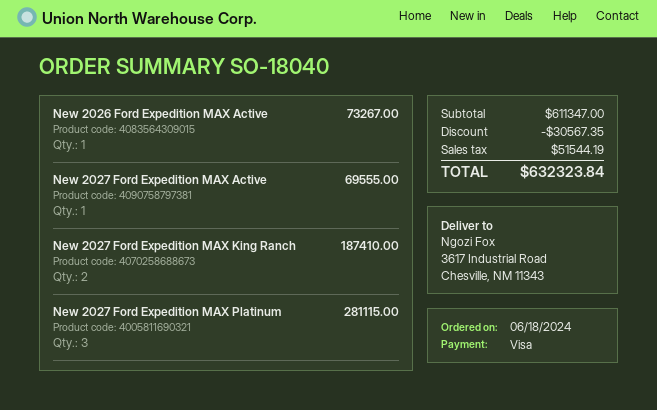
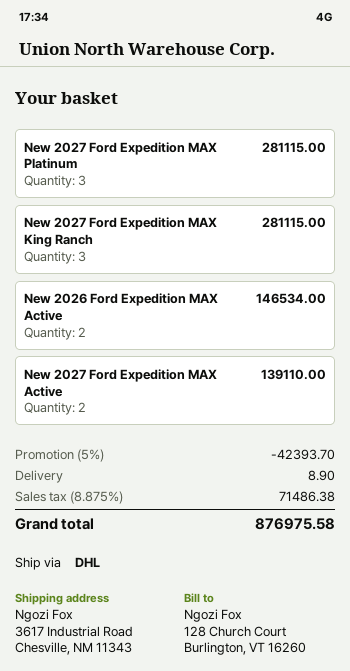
New 2026 Ford Expedition MAX Active: 1 for 73267.00 -> 2 for 146534.00
New 2027 Ford Expedition MAX Active: 1 for 69555.00 -> 2 for 139110.00
New 2027 Ford Expedition MAX King Ranch: 2 for 187410.00 -> 3 for 281115.00
discount: 30567.35 -> 42393.70
shipping: none -> 8.90
tax: 51544.19 -> 71486.38
total: 632323.84 -> 876975.58

